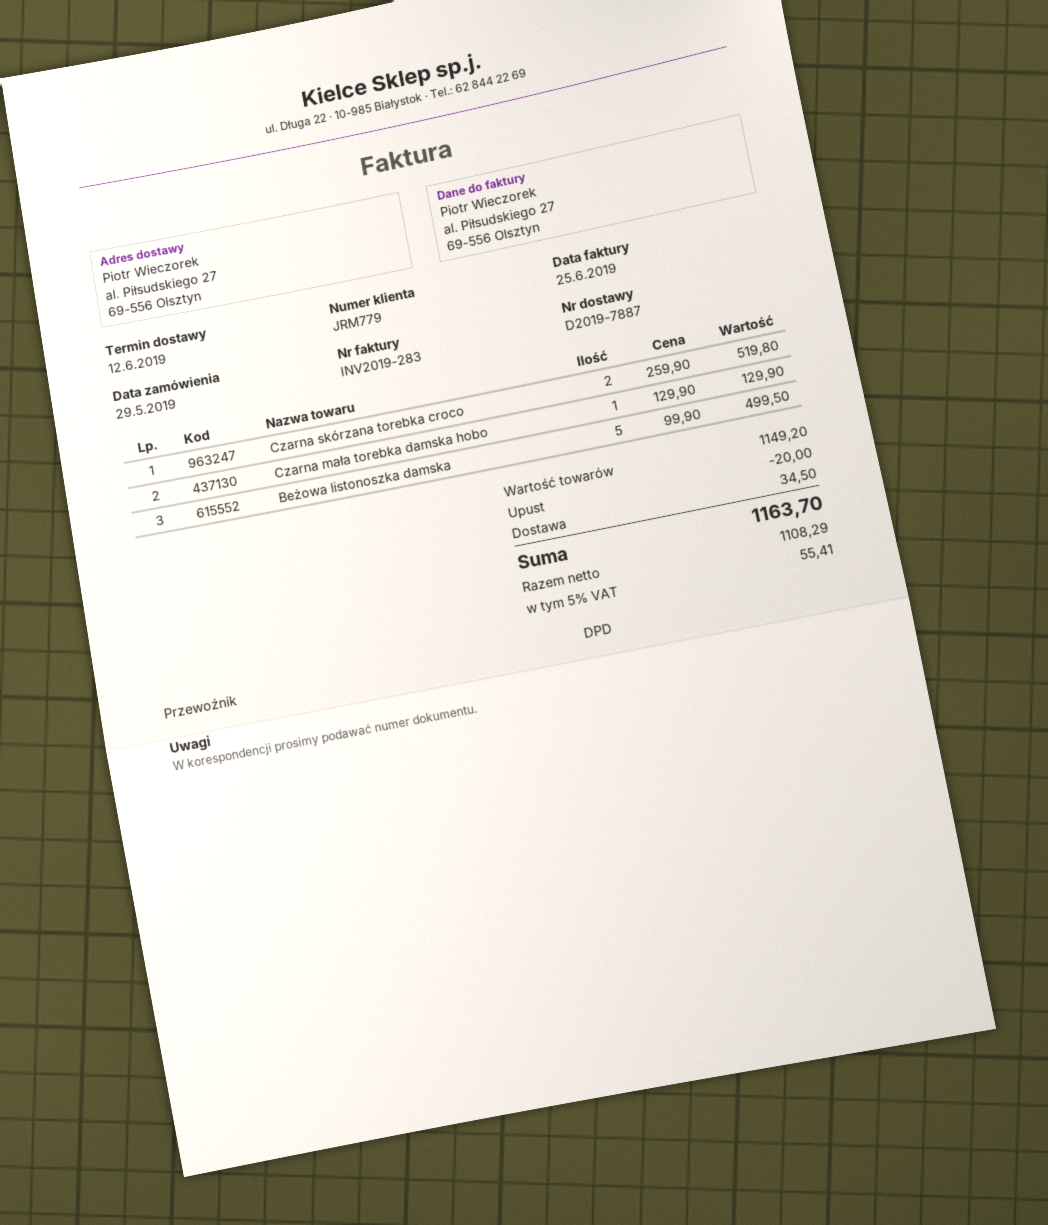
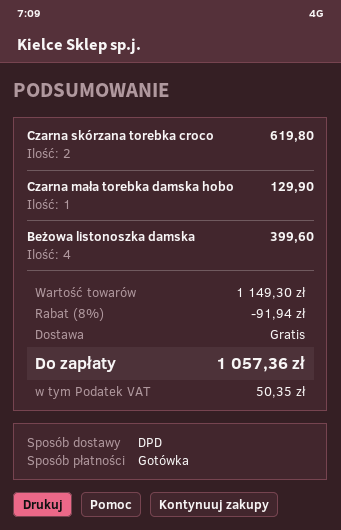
Czarna skórzana torebka croco: 2 for 519.80 -> 2 for 619.80
Beżowa listonoszka damska: 5 for 499.50 -> 4 for 399.60
subtotal: 1149.20 -> 1149.30
discount: 20.00 -> 91.94
shipping: 34.50 -> 0.00
tax: 55.41 -> 50.35
total: 1163.70 -> 1057.36

